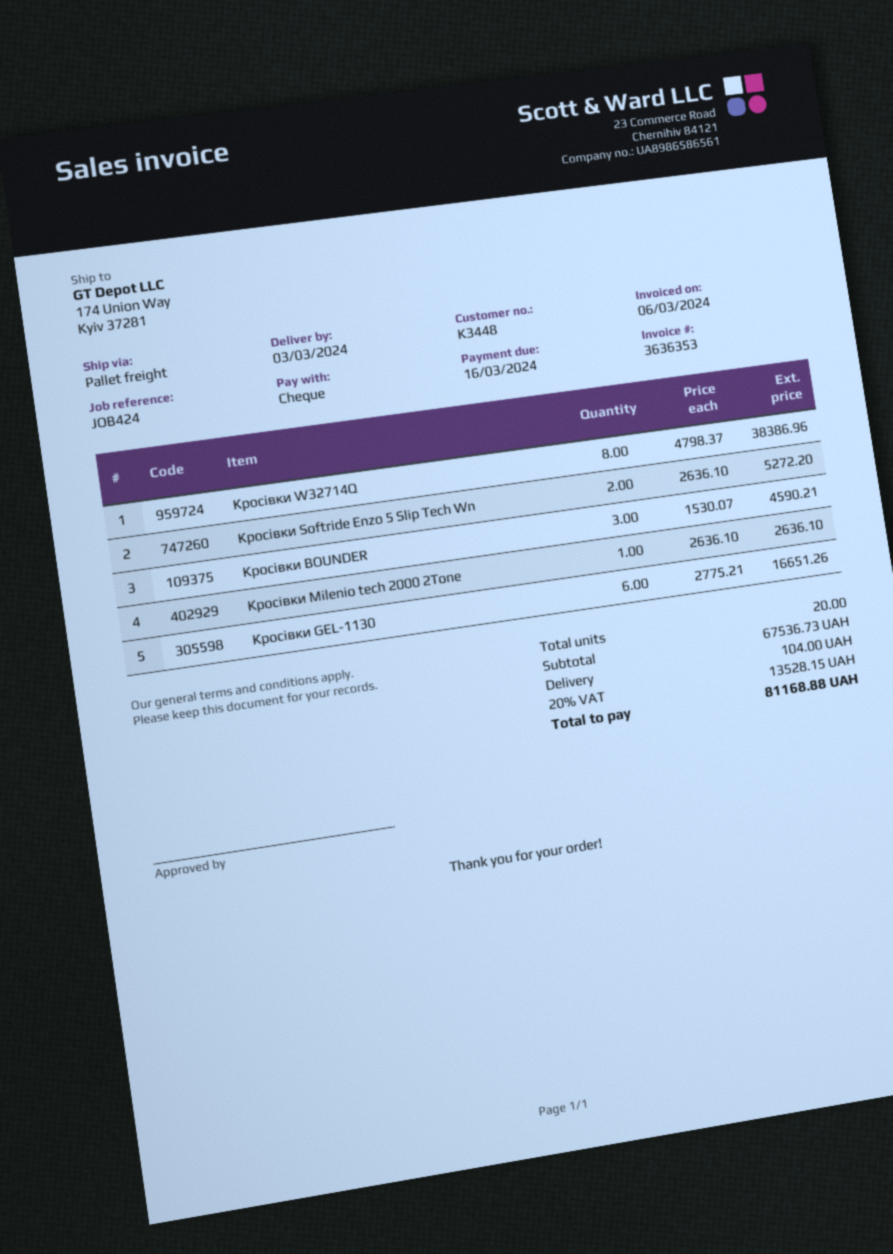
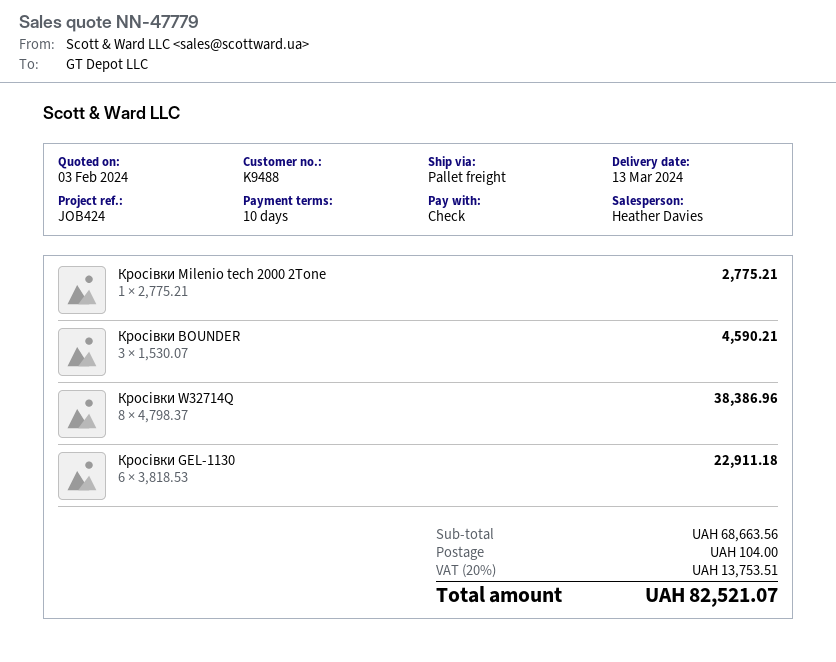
delivery date: 2024-03-03 -> 2024-03-13
customer number: K3448 -> K9488
Кросівки Softride Enzo 5 Slip Tech Wn: 2 x 2636.10 = 5272.20 -> none
Кросівки Milenio tech 2000 2Tone: 1 x 2636.10 = 2636.10 -> 1 x 2775.21 = 2775.21
Кросівки GEL-1130: 6 x 2775.21 = 16651.26 -> 6 x 3818.53 = 22911.18
subtotal: 67536.73 -> 68663.56
tax: 20% = 13528.15 -> 20% = 13753.51
total: 81168.88 -> 82521.07

